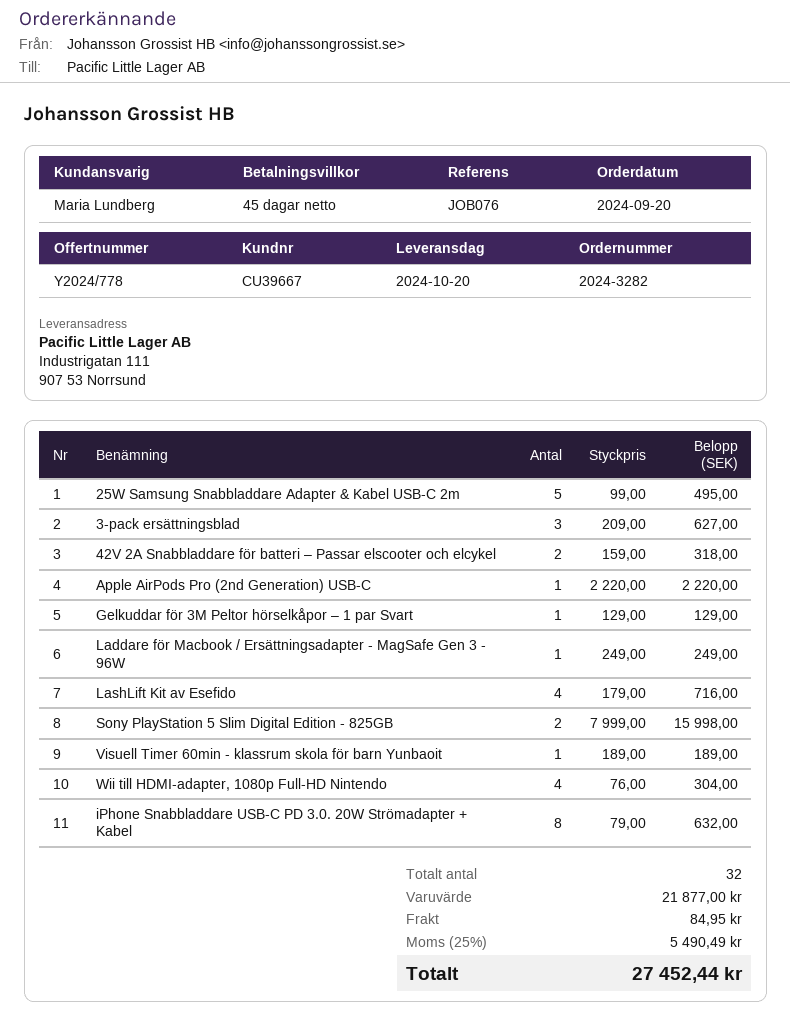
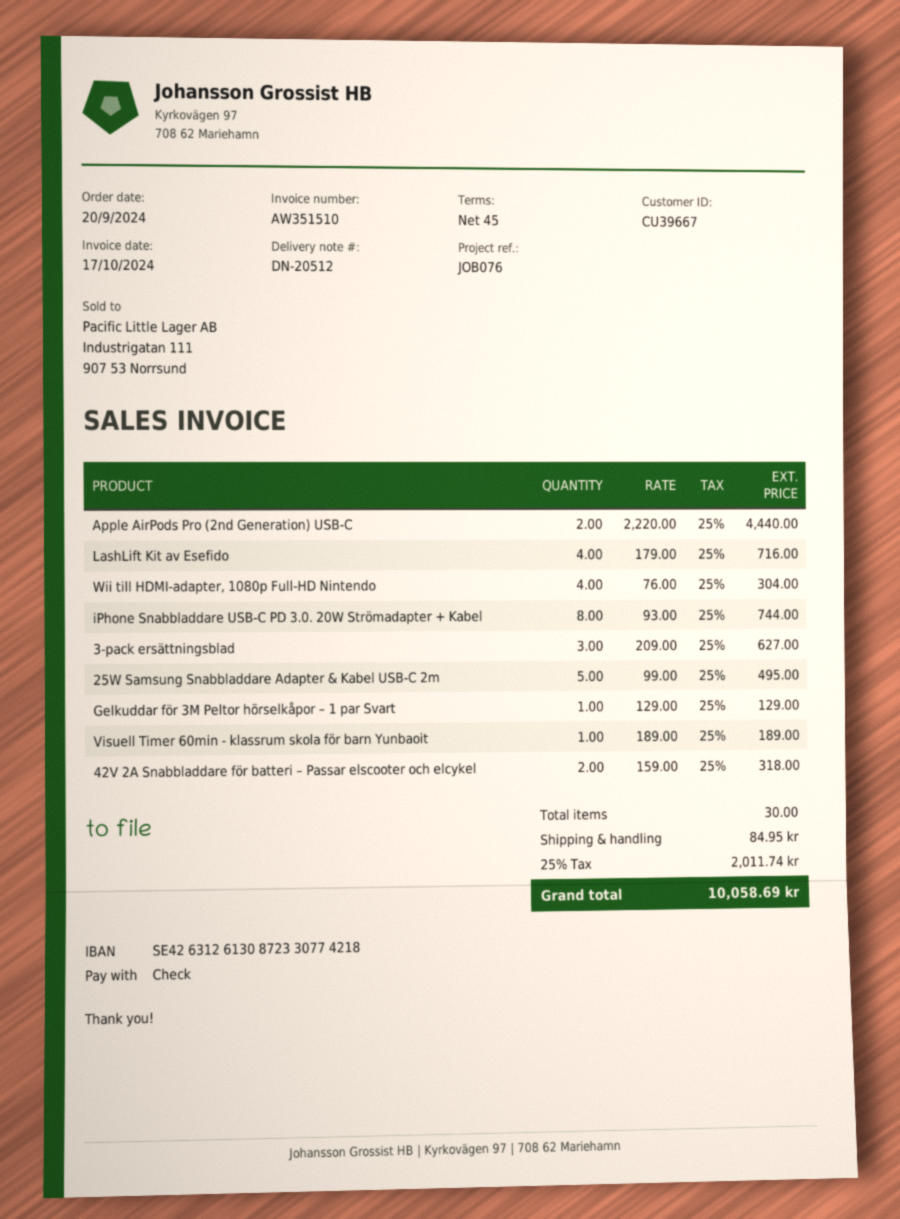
Apple AirPods Pro (2nd Generation) USB-C: 1 x 2220.00 = 2220.00 -> 2 x 2220.00 = 4440.00
Laddare för Macbook / Ersättningsadapter - MagSafe Gen 3 - 96W: 1 x 249.00 = 249.00 -> none
Sony PlayStation 5 Slim Digital Edition - 825GB: 2 x 7999.00 = 15998.00 -> none
iPhone Snabbladdare USB-C PD 3.0. 20W Strömadapter + Kabel: 8 x 79.00 = 632.00 -> 8 x 93.00 = 744.00
total quantity: 32 -> 30
tax: 25% = 5490.49 -> 25% = 2011.74
total: 27452.44 -> 10058.69

